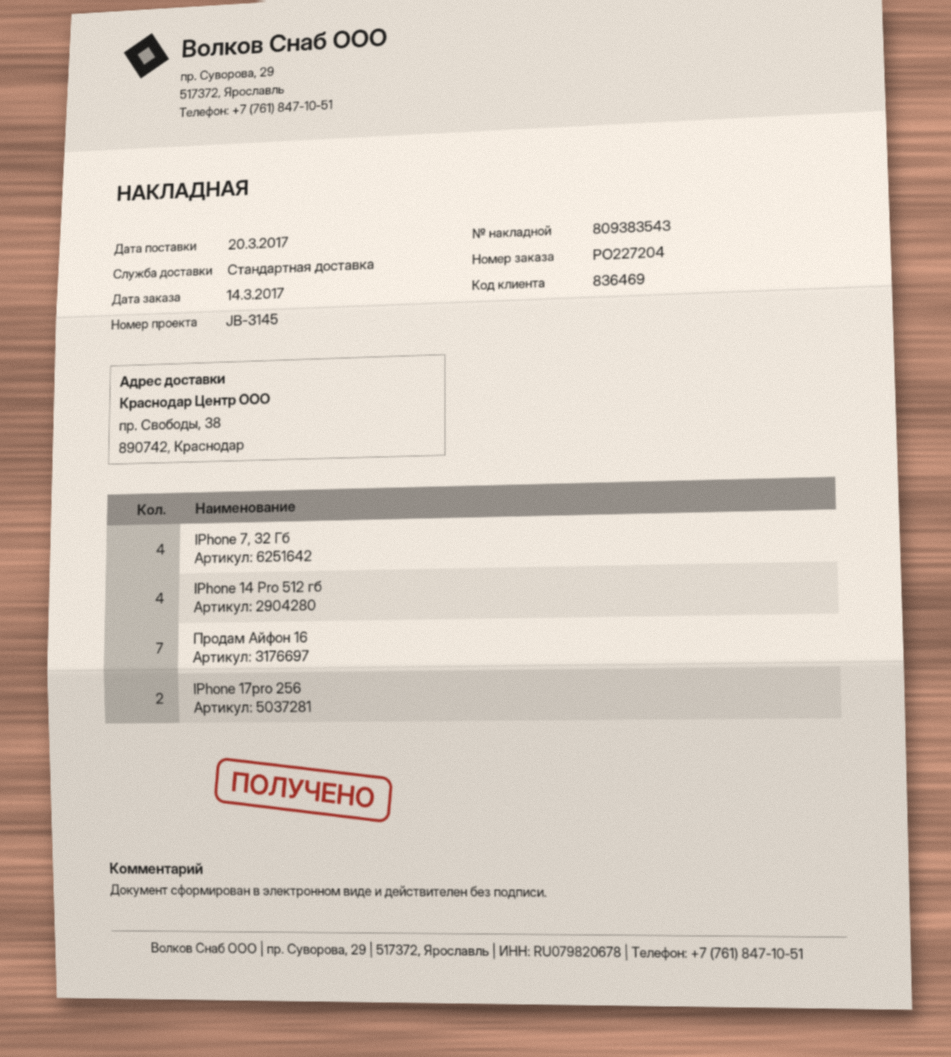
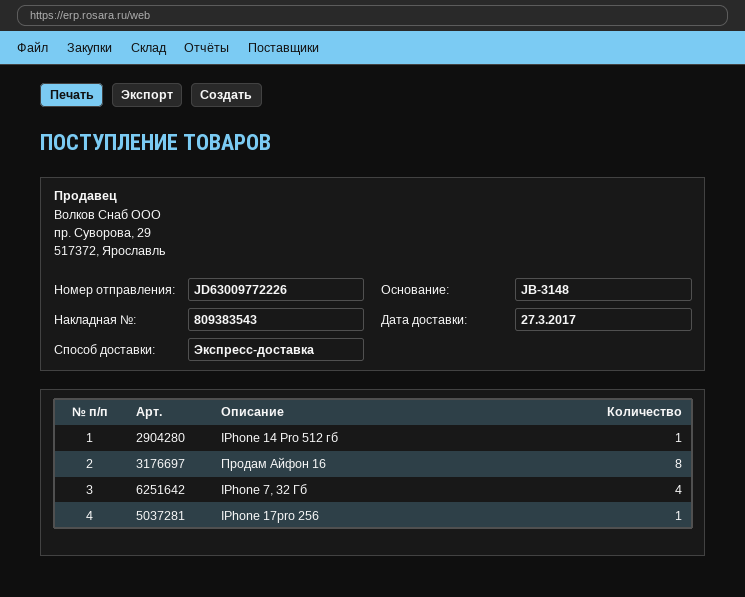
delivery date: 2017-03-20 -> 2017-03-27
reference: JB-3145 -> JB-3148
shipping method: standard -> express
IPhone 14 Pro 512 гб: 4 -> 1
Продам Айфон 16: 7 -> 8
IPhone 17pro 256: 2 -> 1

